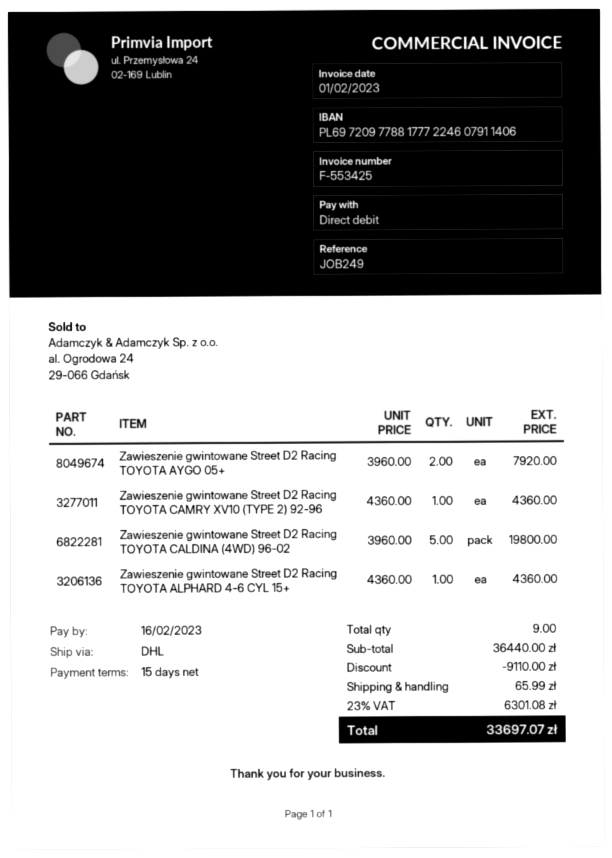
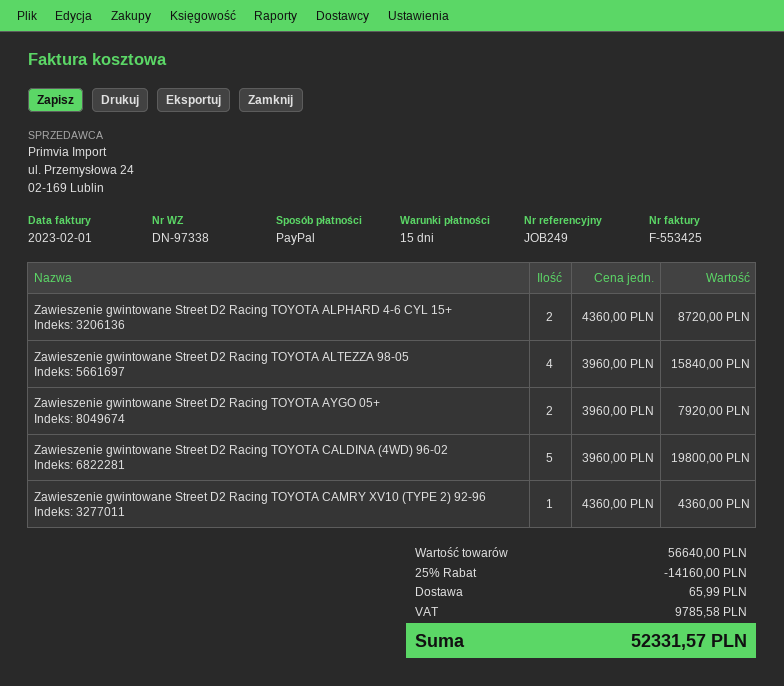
payment method: direct debit -> PayPal
Zawieszenie gwintowane Street D2 Racing TOYOTA ALPHARD 4-6 CYL 15+: 1 x 4360.00 = 4360.00 -> 2 x 4360.00 = 8720.00
Zawieszenie gwintowane Street D2 Racing TOYOTA ALTEZZA 98-05: none -> 4 x 3960.00 = 15840.00
subtotal: 36440.00 -> 56640.00
discount: 9110.00 -> 14160.00
tax: 6301.08 -> 9785.58
total: 33697.07 -> 52331.57

